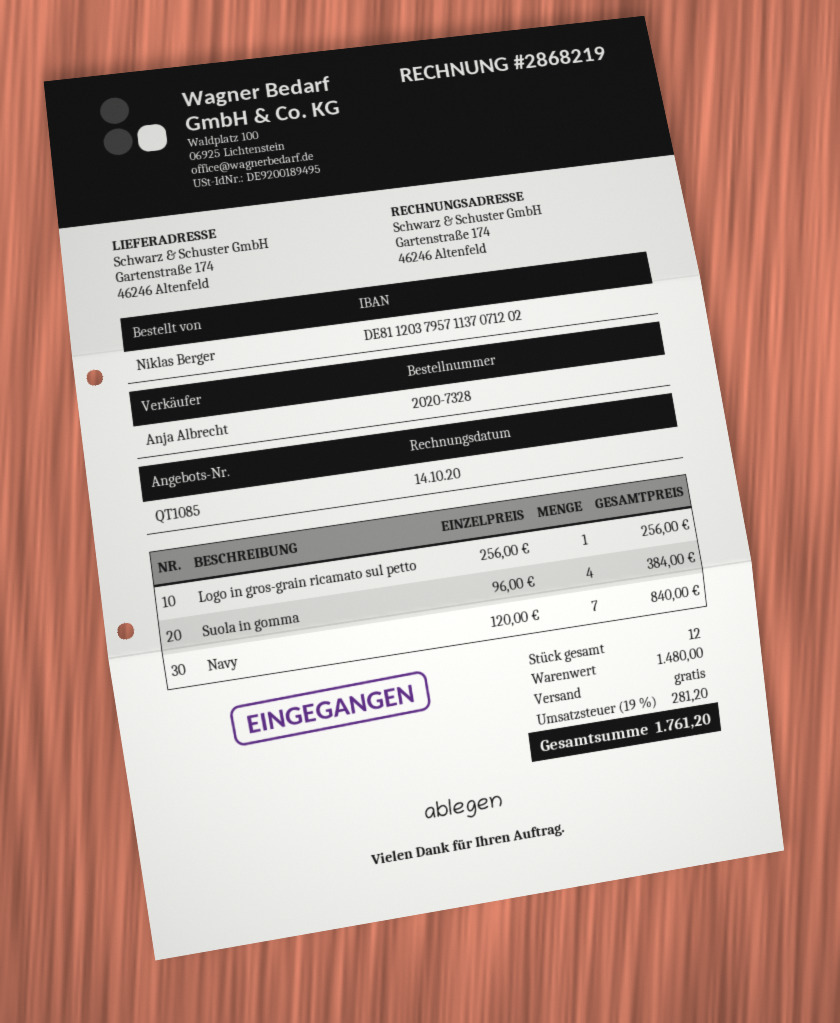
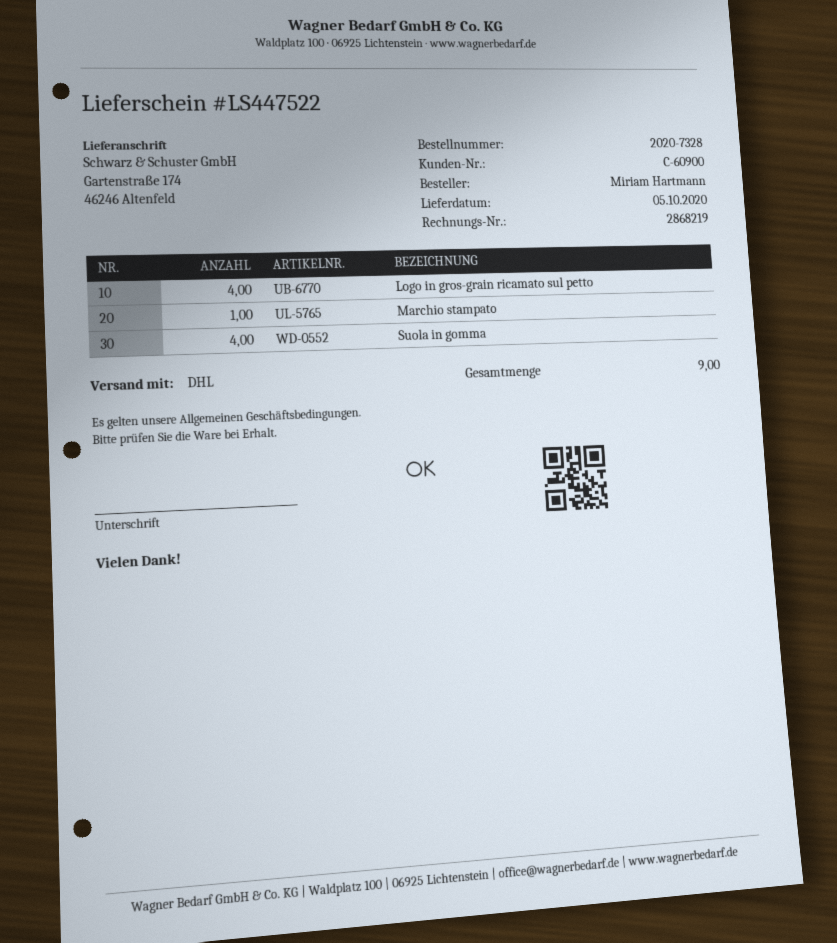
ordered by: Niklas Berger -> Miriam Hartmann
Logo in gros-grain ricamato sul petto: 1 -> 4
Navy: 7 -> none
Marchio stampato: none -> 1
total quantity: 12 -> 9

